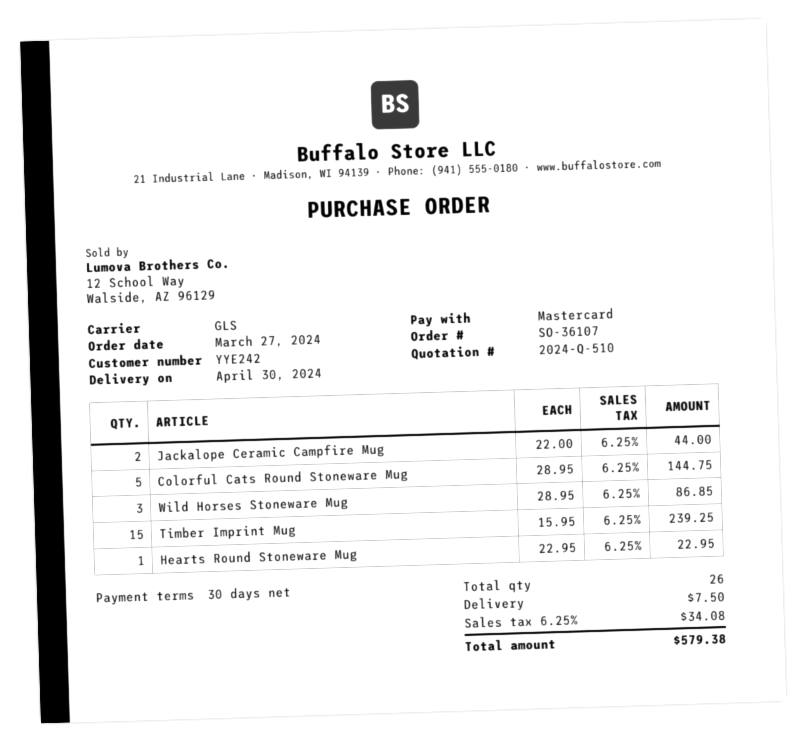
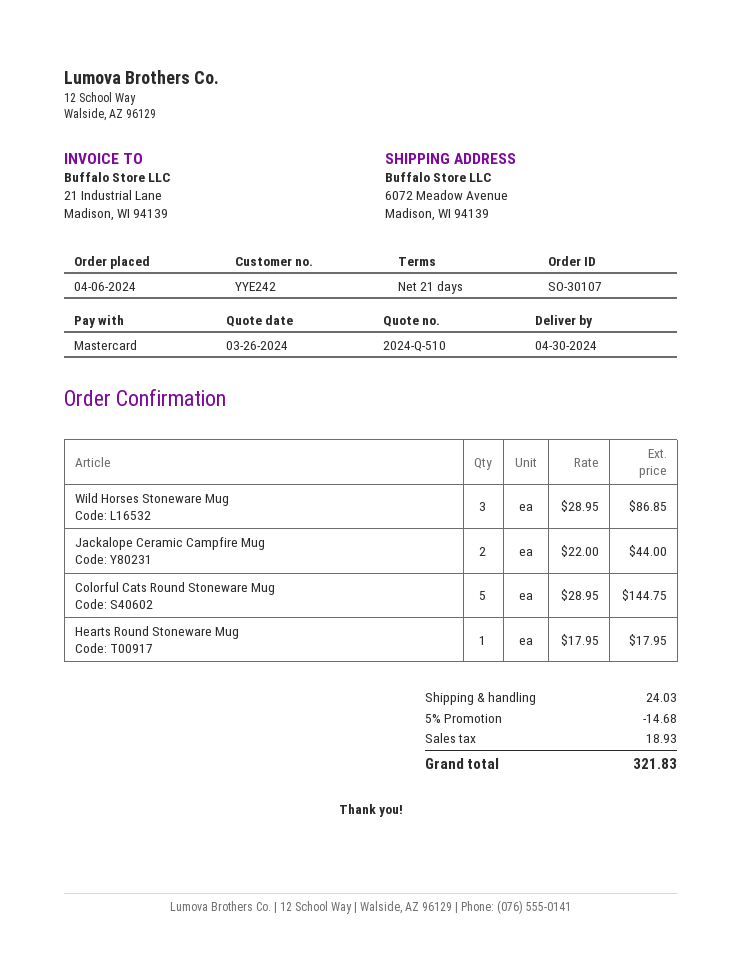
order number: SO-36107 -> SO-30107
order date: 2024-03-27 -> 2024-04-06
payment terms: 30 days -> 21 days
Timber Imprint Mug: 15 x 15.95 = 239.25 -> none
Hearts Round Stoneware Mug: 1 x 22.95 = 22.95 -> 1 x 17.95 = 17.95
discount: none -> 5% = 14.68
shipping: 7.50 -> 24.03
tax: 34.08 -> 18.93
total: 579.38 -> 321.83

